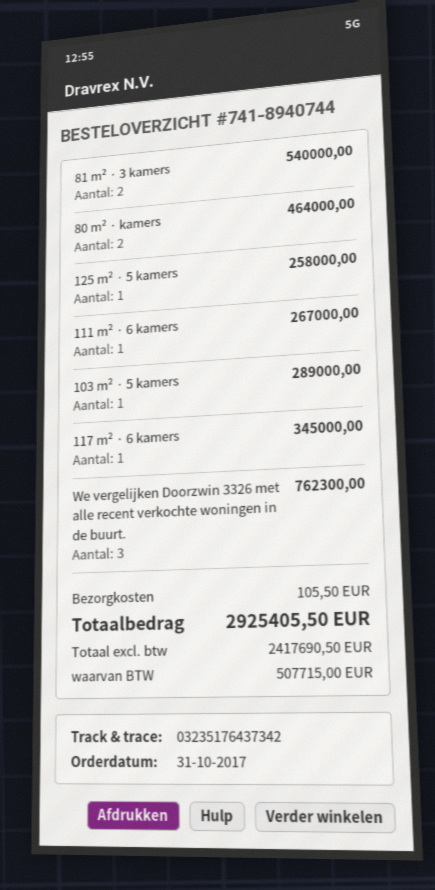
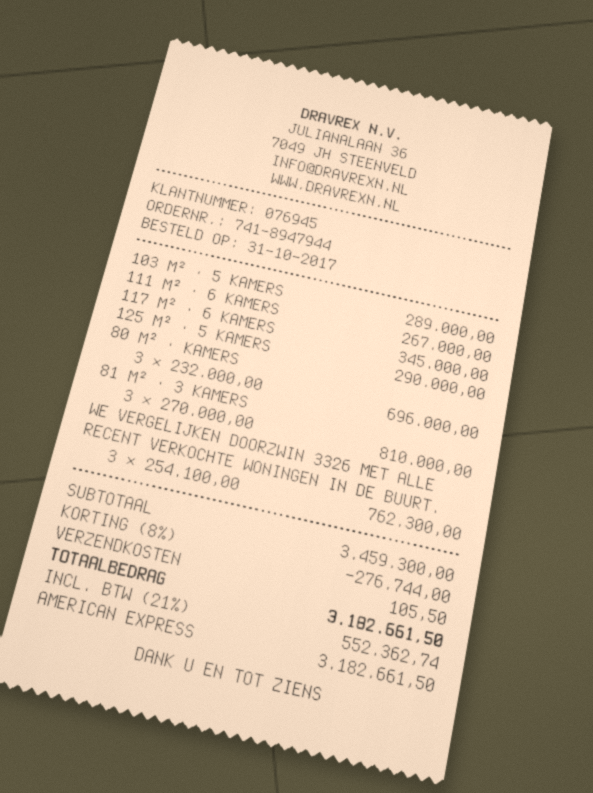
order number: 741-8940744 -> 741-8947944
81 m² · 3 kamers: 2 for 540000.00 -> 3 for 810000.00
80 m² · kamers: 2 for 464000.00 -> 3 for 696000.00
125 m² · 5 kamers: 1 for 258000.00 -> 1 for 290000.00
discount: none -> 8% = 276744.00
tax: 507715.00 -> 552362.74
total: 2925405.50 -> 3182661.50

